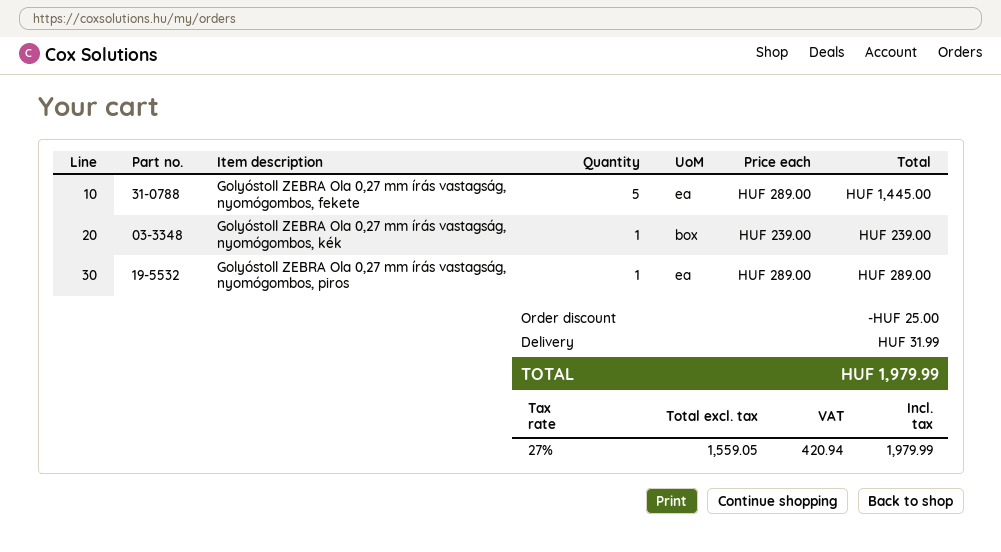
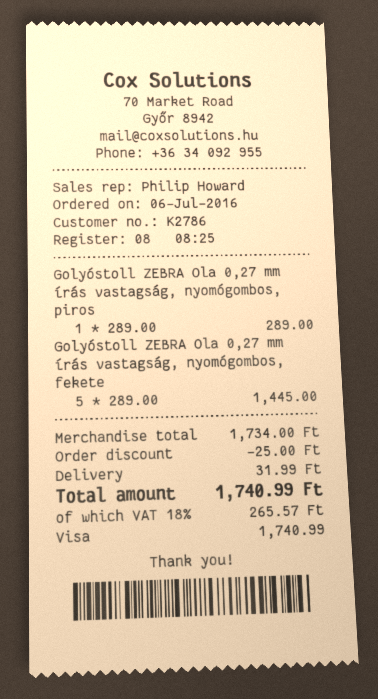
Golyóstoll ZEBRA Ola 0,27 mm írás vastagság, nyomógombos, kék: 1 x 239.00 = 239.00 -> none
tax: 27% = 420.94 -> 18% = 265.57
total: 1979.99 -> 1740.99

